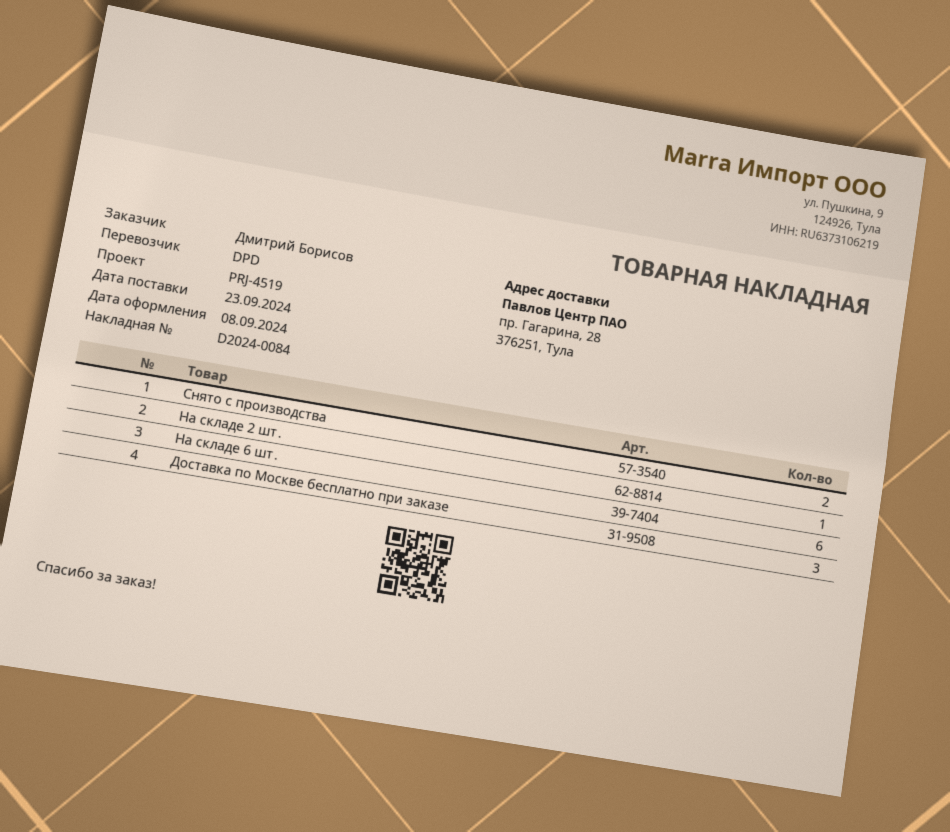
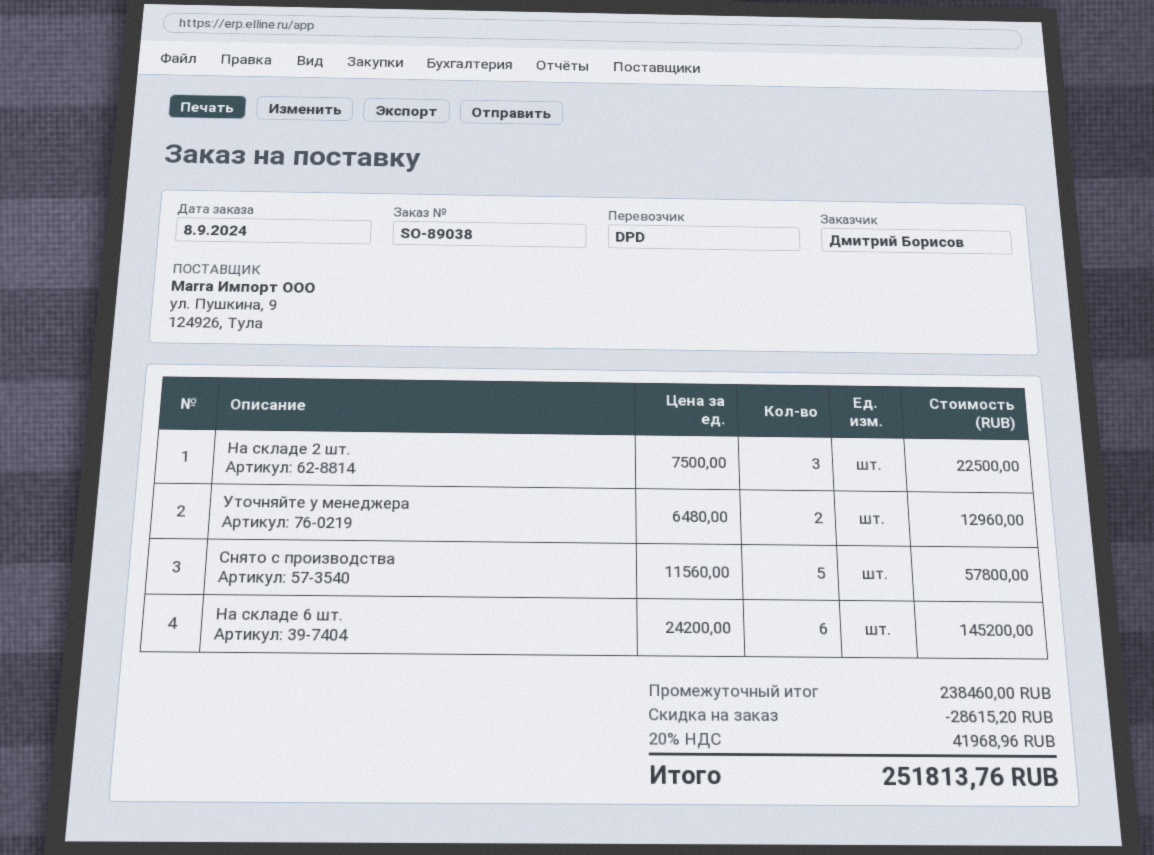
Снято с производства: 2 -> 5
На складе 2 шт․: 1 -> 3
Доставка по Москве бесплатно при заказе: 3 -> none
Уточняйте у менеджера: none -> 2

